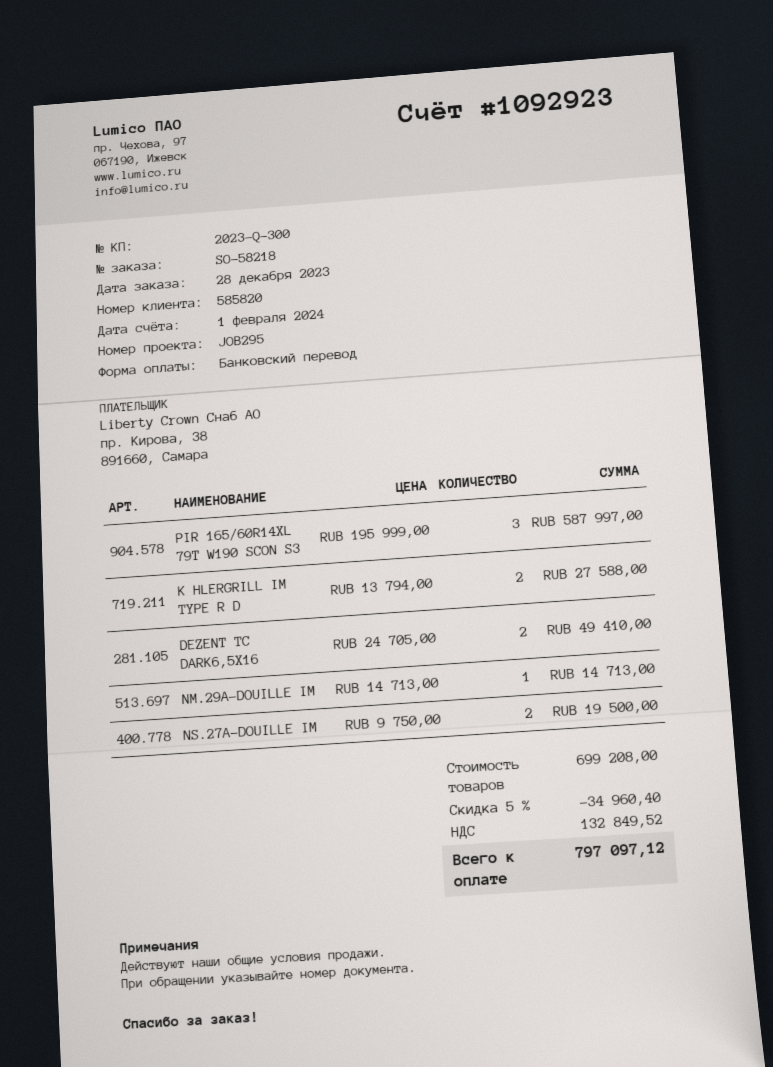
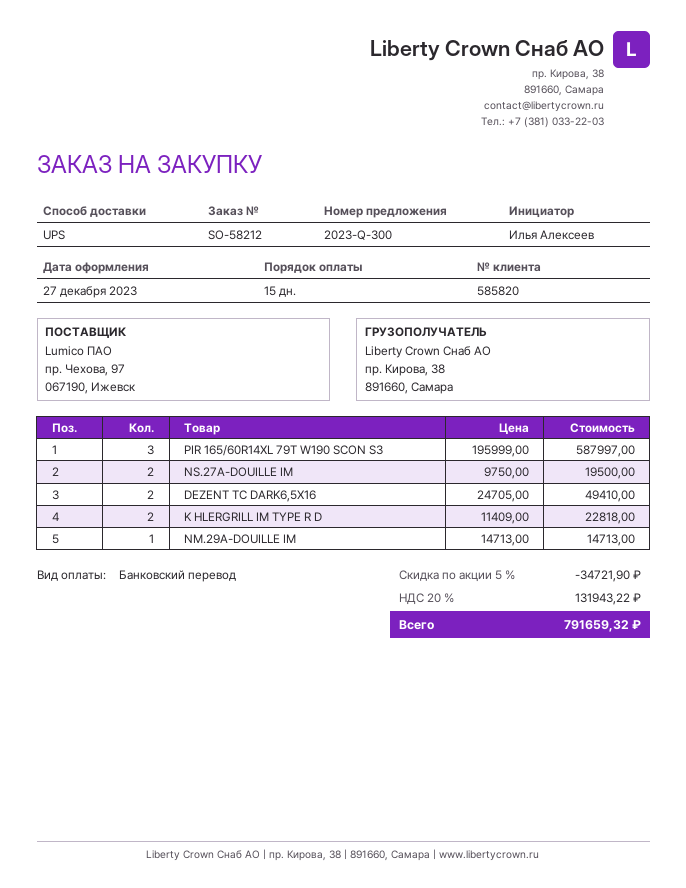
order number: SO-58218 -> SO-58212
order date: 2023-12-28 -> 2023-12-27
K HLERGRILL IM TYPE R D: 2 x 13794.00 = 27588.00 -> 2 x 11409.00 = 22818.00
discount: 5% = 34960.40 -> 5% = 34721.90
tax: 132849.52 -> 131943.22
total: 797097.12 -> 791659.32

